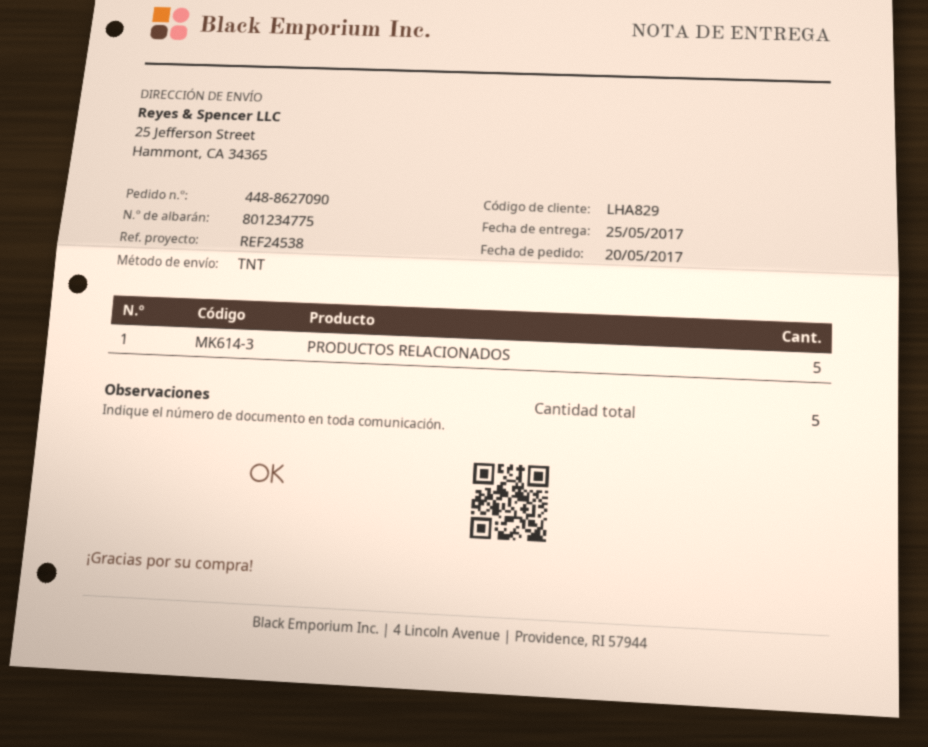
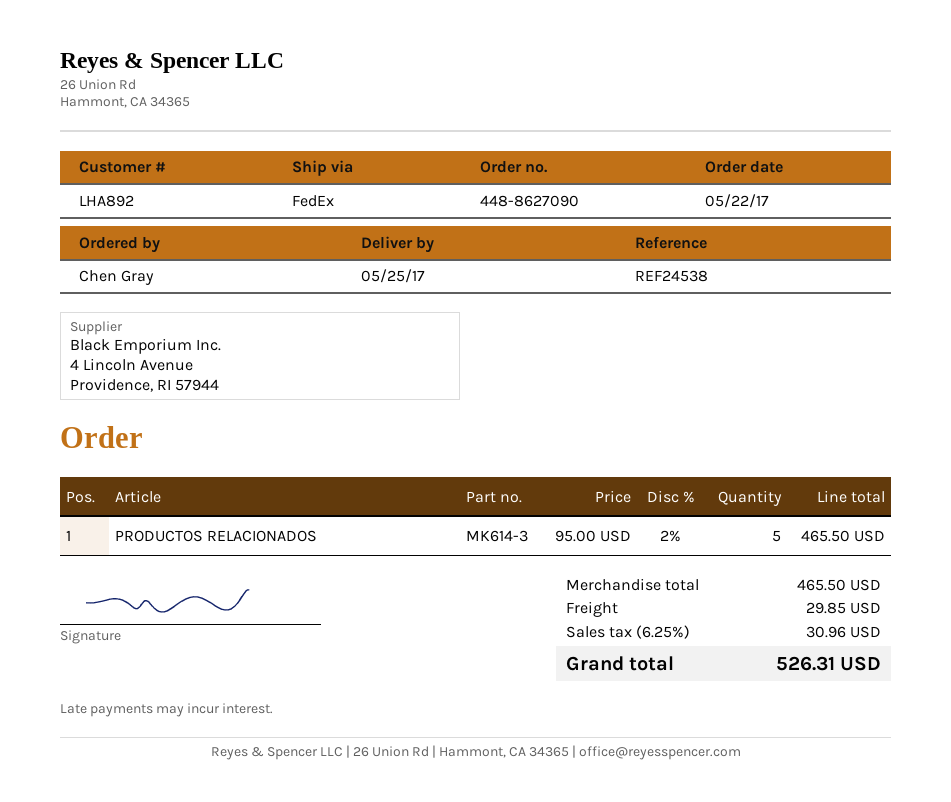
order date: 2017-05-20 -> 2017-05-22
customer number: LHA829 -> LHA892
shipping method: TNT -> FedEx

